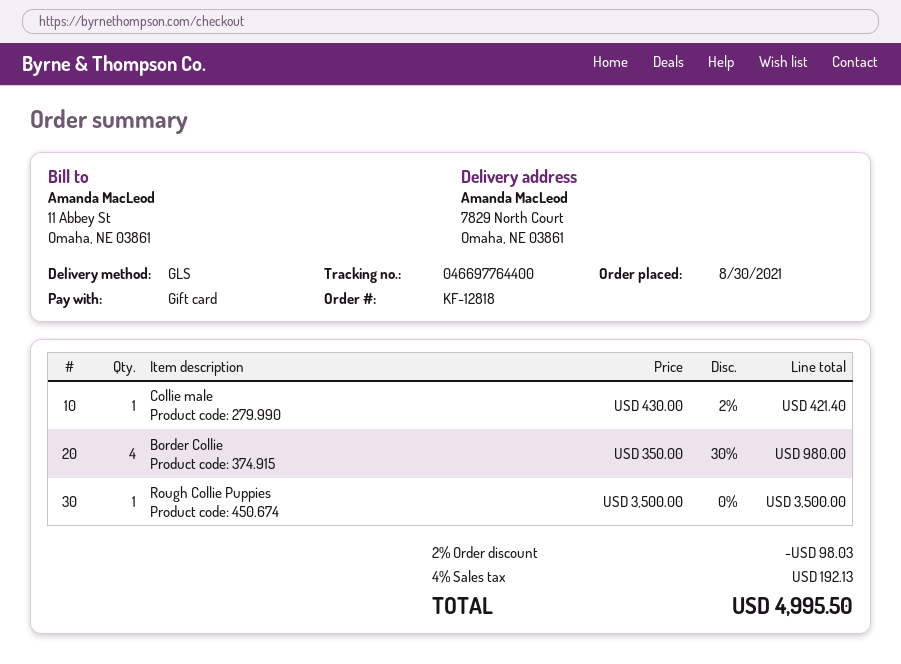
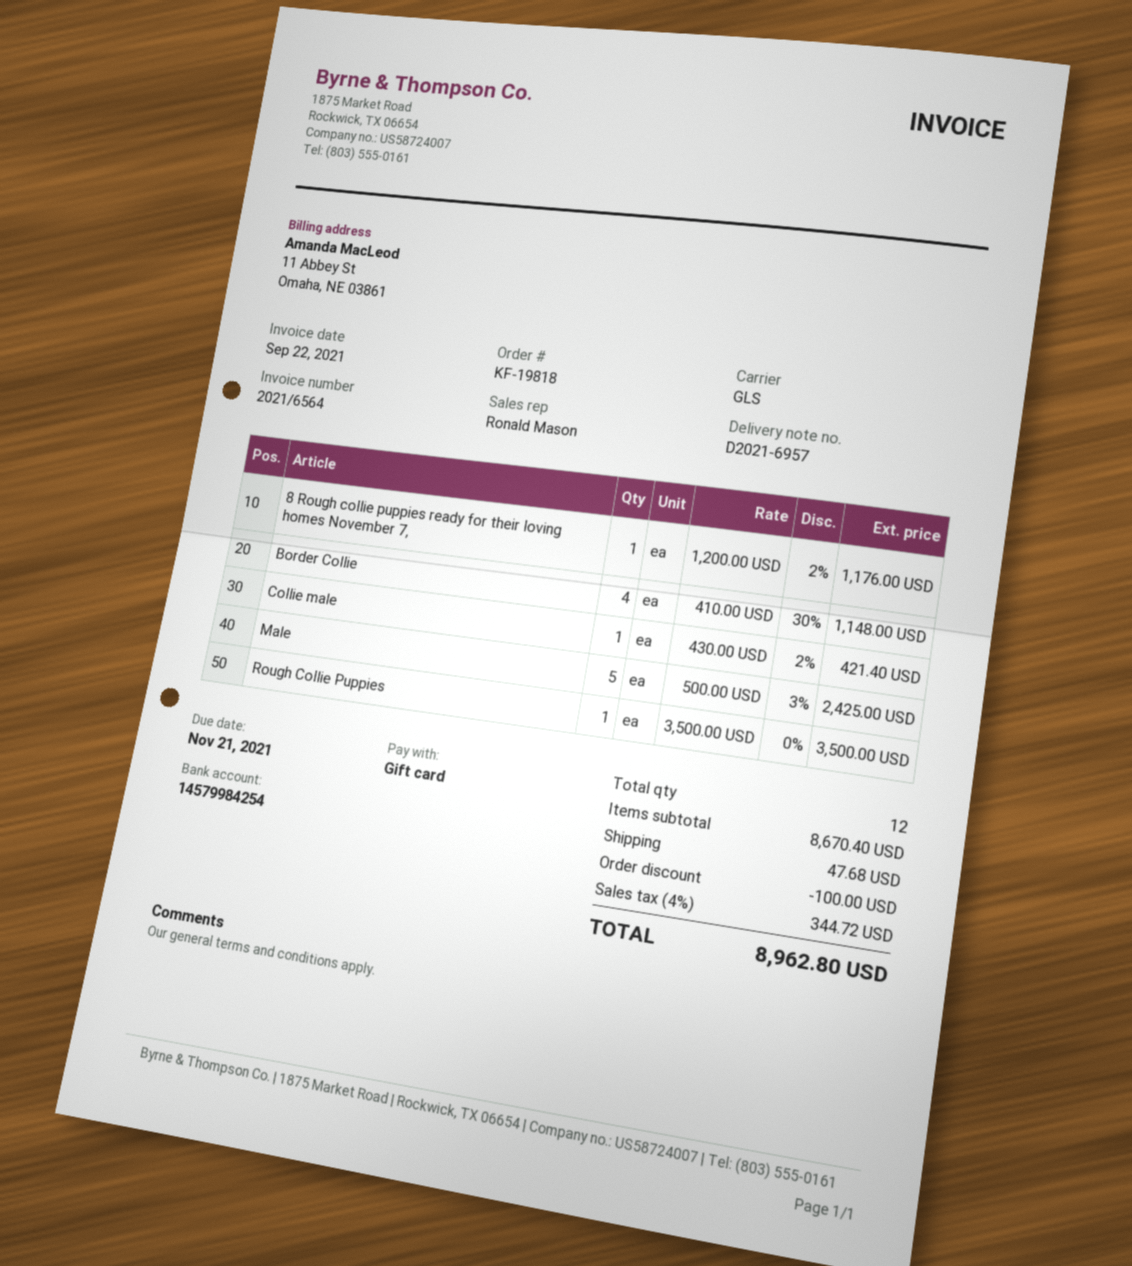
order number: KF-12818 -> KF-19818
Border Collie: 4 x 350.00 - 30% = 980.00 -> 4 x 410.00 - 30% = 1148.00
8 Rough collie puppies ready for their loving homes November 7,: none -> 1 x 1200.00 - 2% = 1176.00
Male: none -> 5 x 500.00 - 3% = 2425.00
discount: 98.03 -> 100.00
shipping: none -> 47.68
tax: 4% = 192.13 -> 4% = 344.72
total: 4995.50 -> 8962.80

